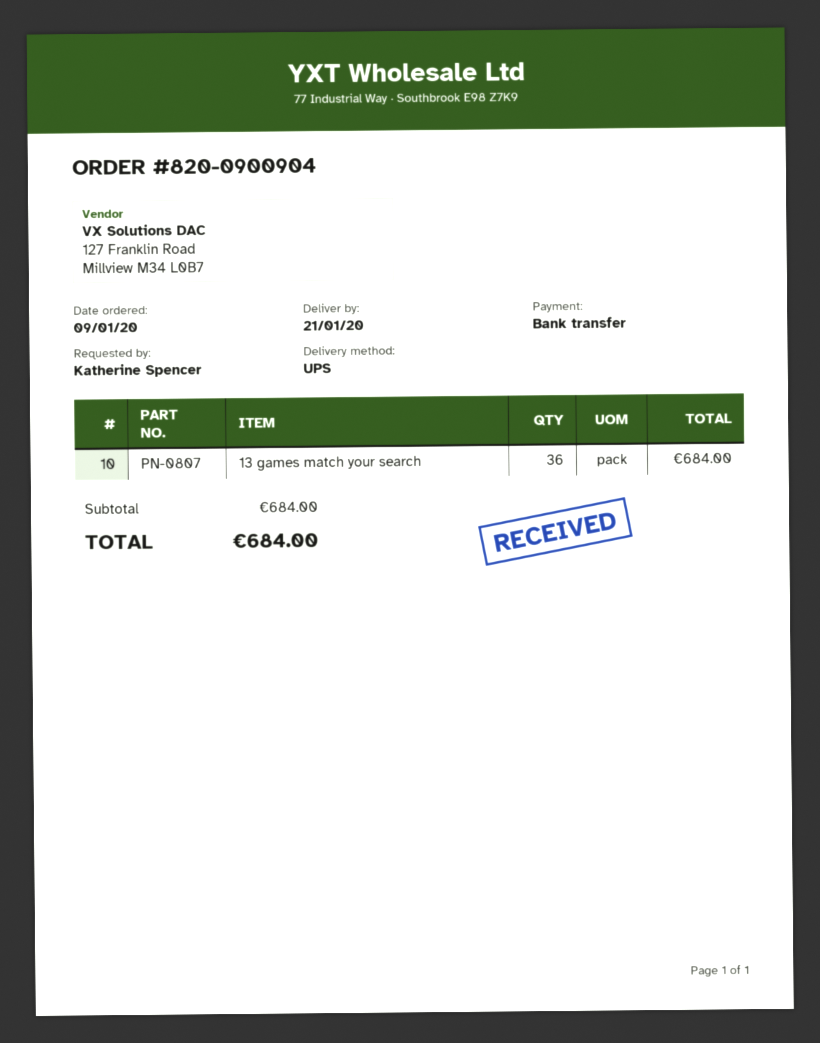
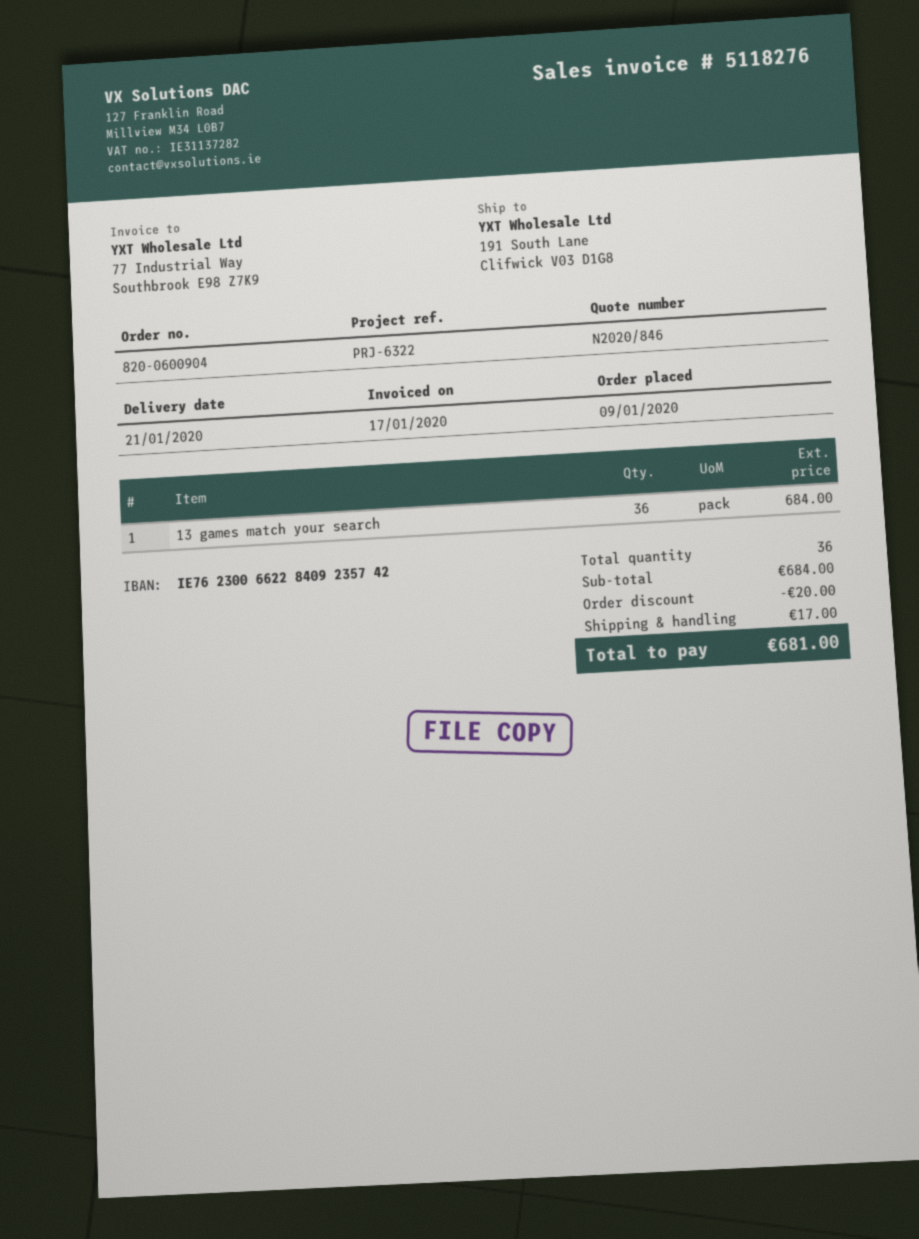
order number: 820-0900904 -> 820-0600904
discount: none -> 20.00
shipping: none -> 17.00
total: 684.00 -> 681.00

